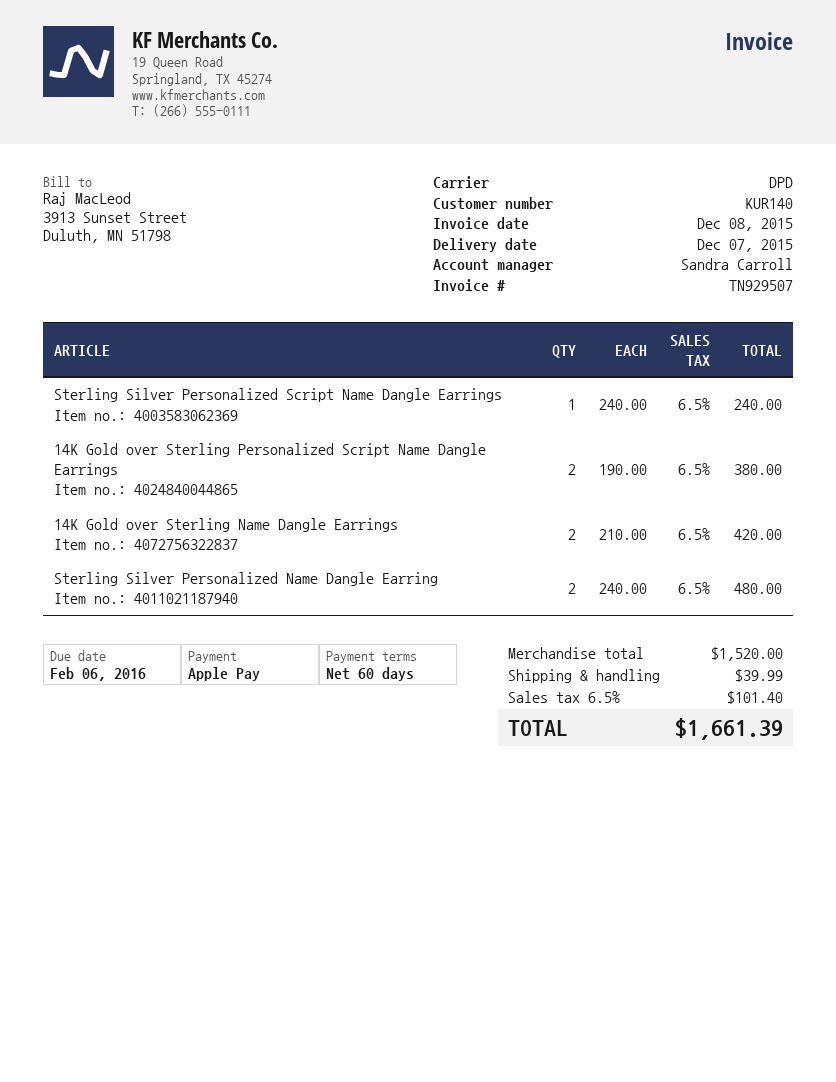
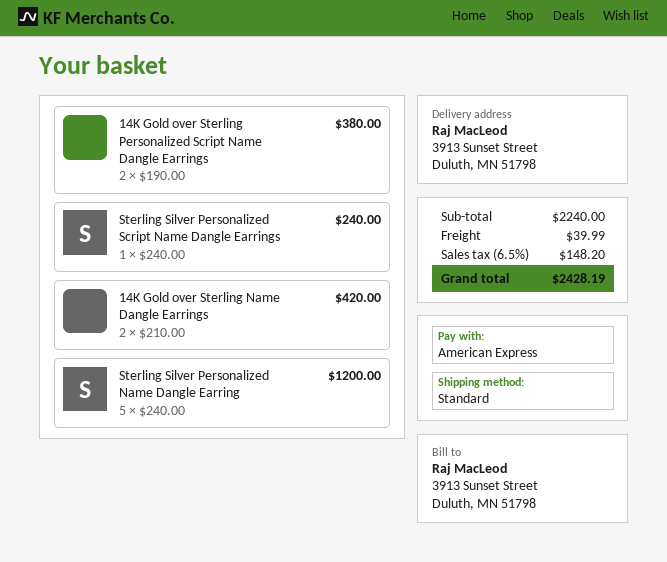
payment method: Apple Pay -> American Express
shipping method: DPD -> standard
Sterling Silver Personalized Name Dangle Earring: 2 x 240.00 = 480.00 -> 5 x 240.00 = 1200.00
subtotal: 1520.00 -> 2240.00
tax: 6.5% = 101.40 -> 6.5% = 148.20
total: 1661.39 -> 2428.19

